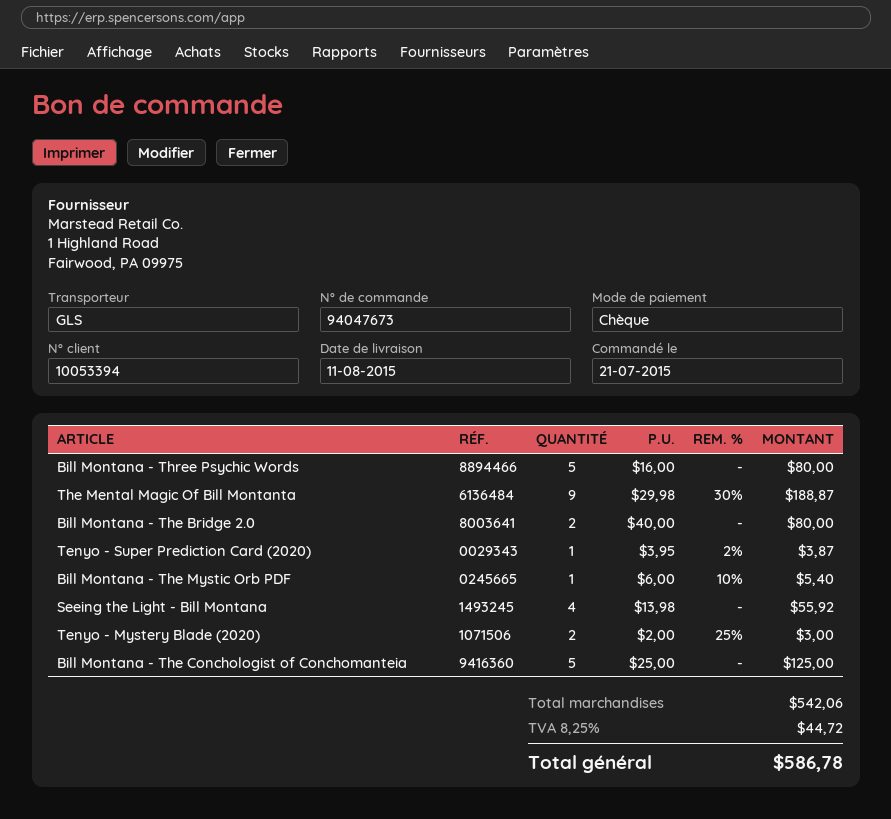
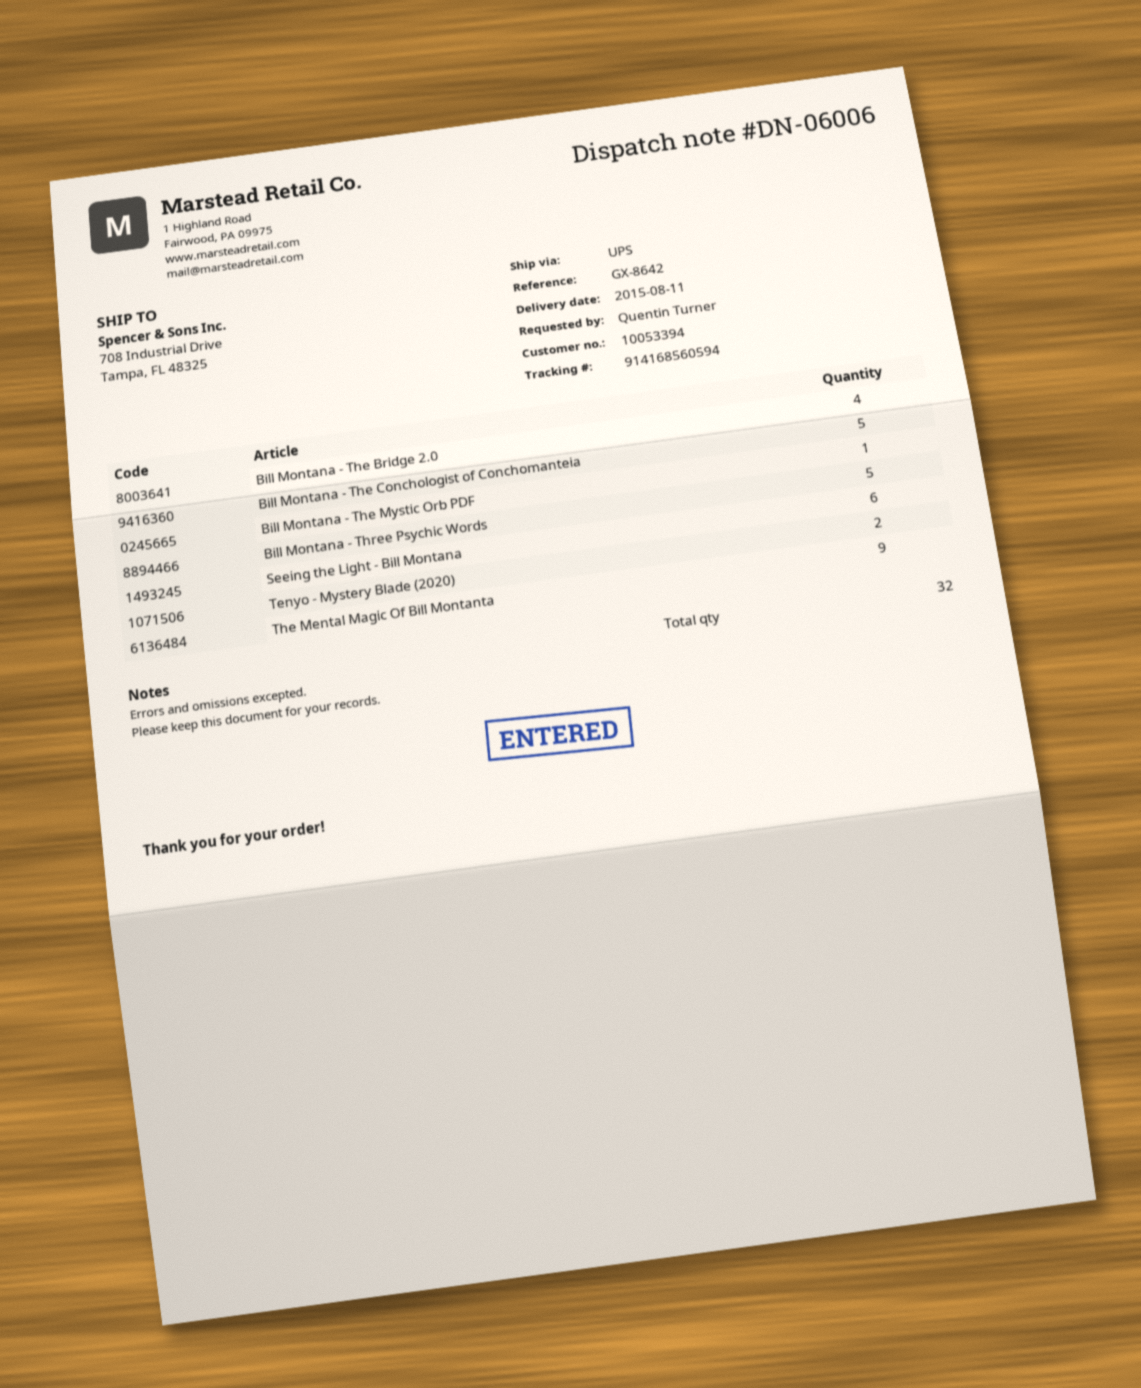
shipping method: GLS -> UPS
Bill Montana - The Bridge 2.0: 2 -> 4
Tenyo - Super Prediction Card (2020): 1 -> none
Seeing the Light - Bill Montana: 4 -> 6

